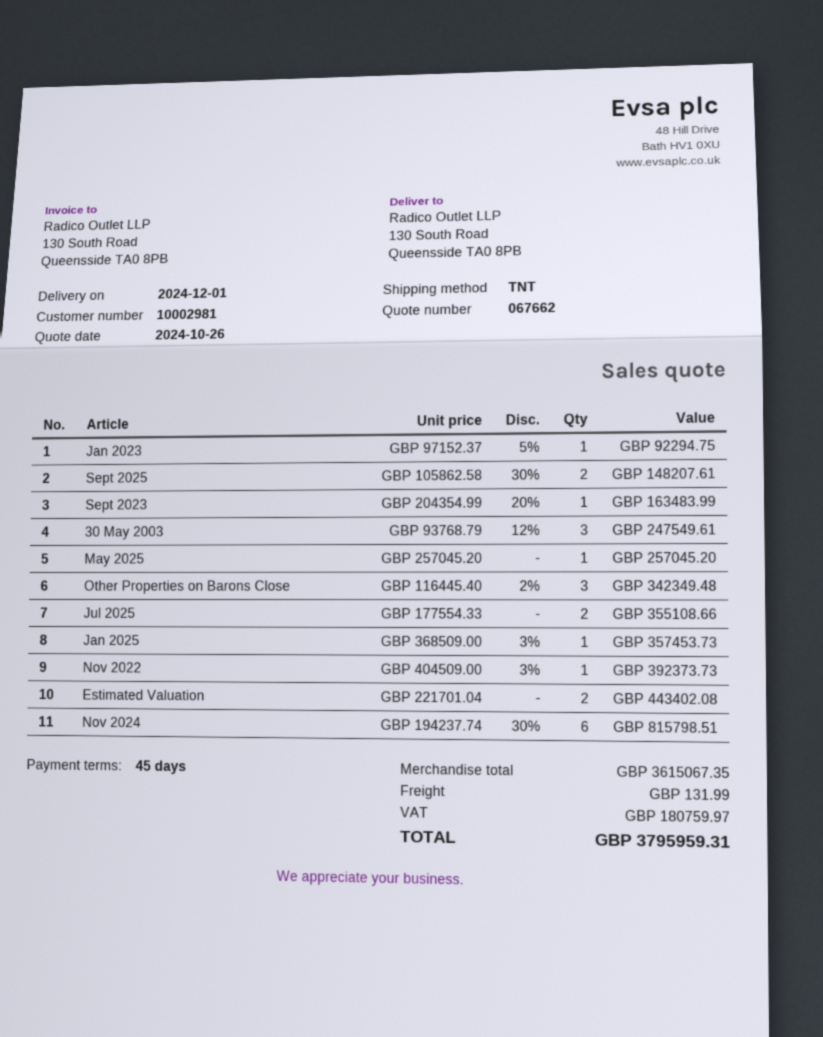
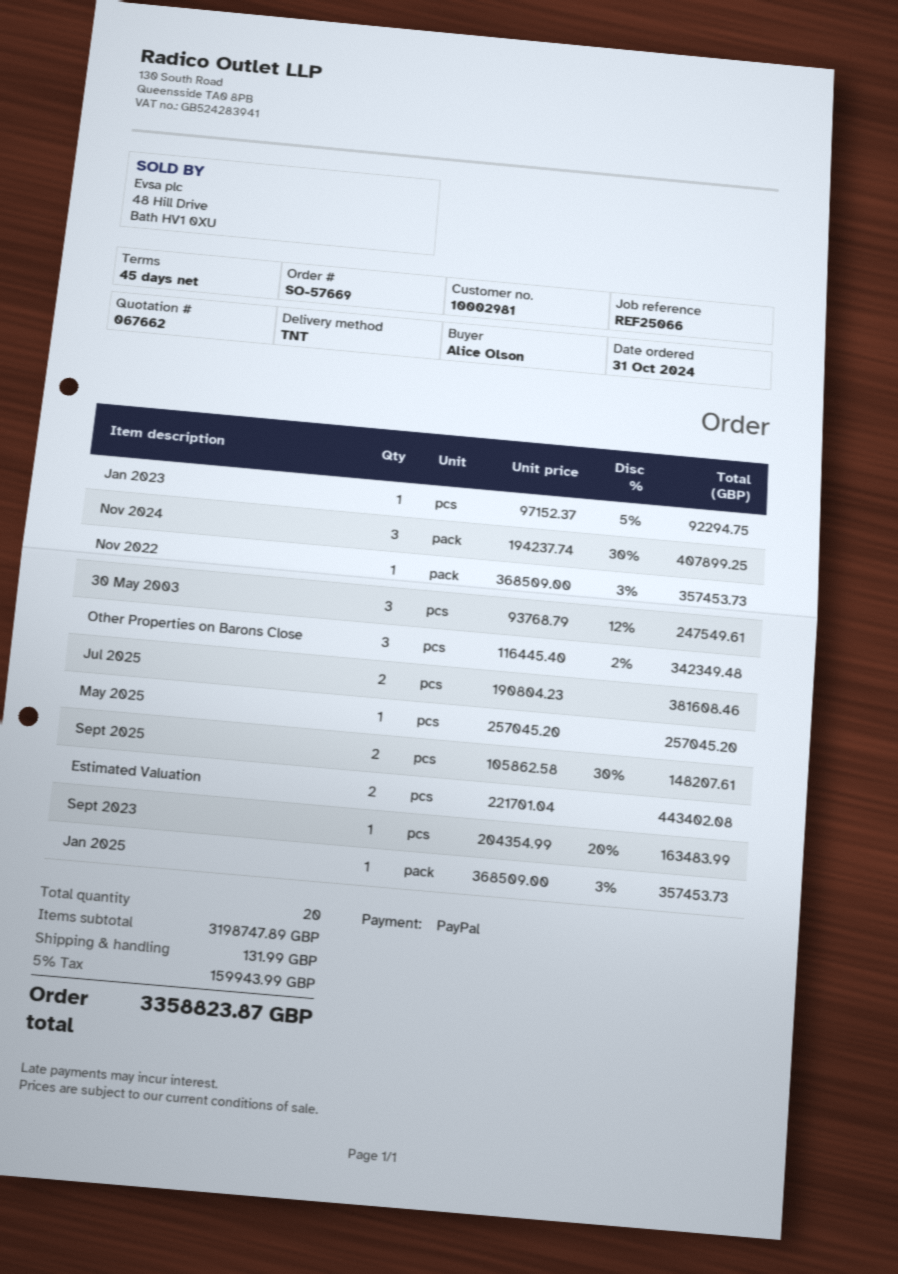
Jul 2025: 2 x 177554.33 = 355108.66 -> 2 x 190804.23 = 381608.46
Nov 2022: 1 x 404509.00 - 3% = 392373.73 -> 1 x 368509.00 - 3% = 357453.73
Nov 2024: 6 x 194237.74 - 30% = 815798.51 -> 3 x 194237.74 - 30% = 407899.25
subtotal: 3615067.35 -> 3198747.89
tax: 180759.97 -> 159943.99
total: 3795959.31 -> 3358823.87

